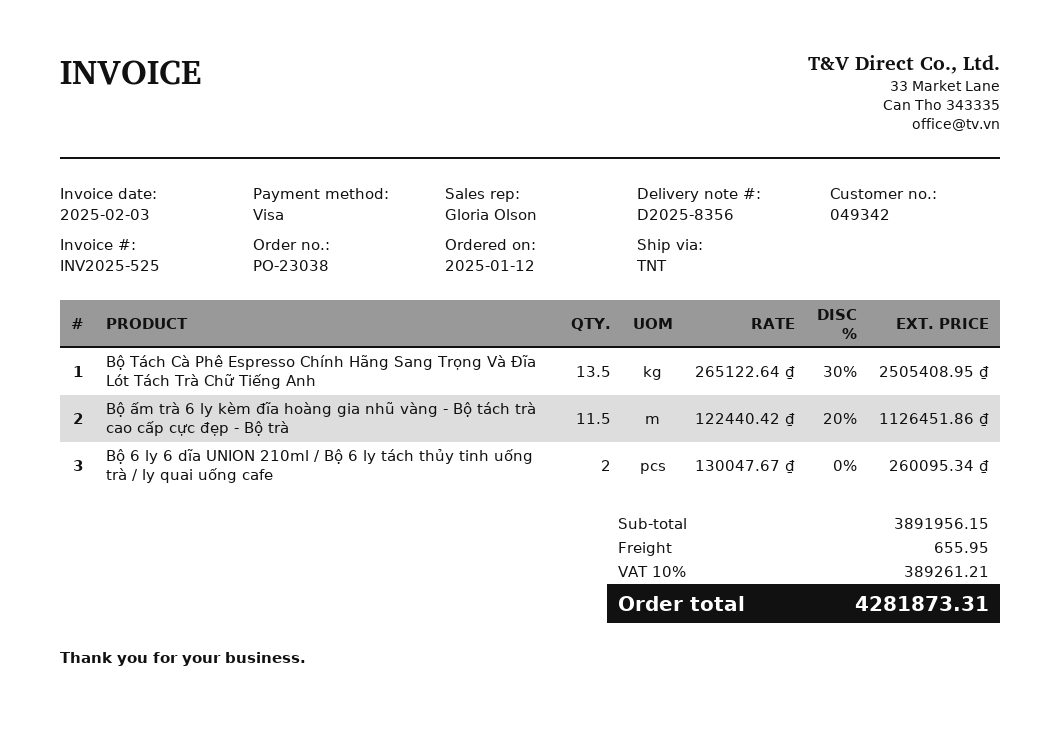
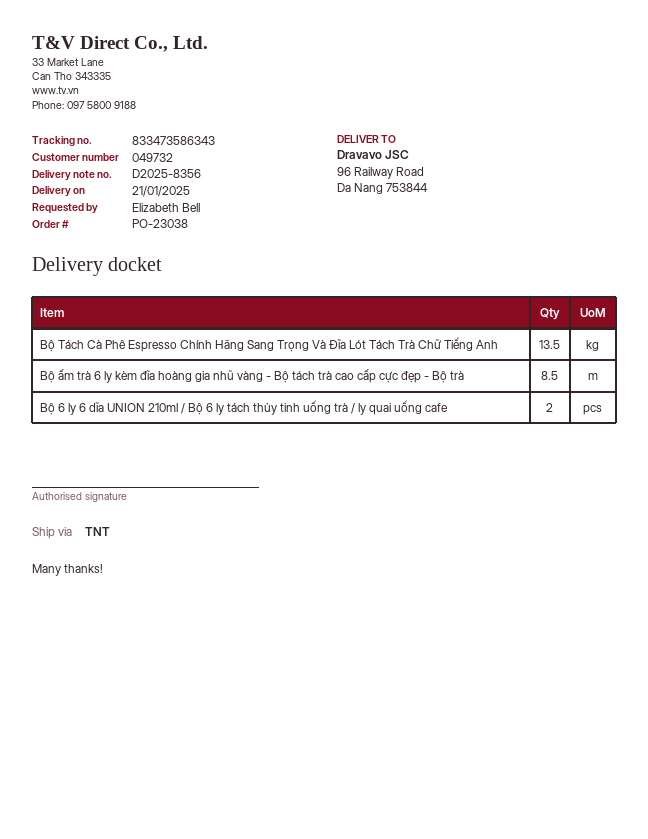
customer number: 049342 -> 049732
Bộ ấm trà 6 ly kèm đĩa hoàng gia nhũ vàng - Bộ tách trà cao cấp cực đẹp - Bộ trà: 11.5 -> 8.5

